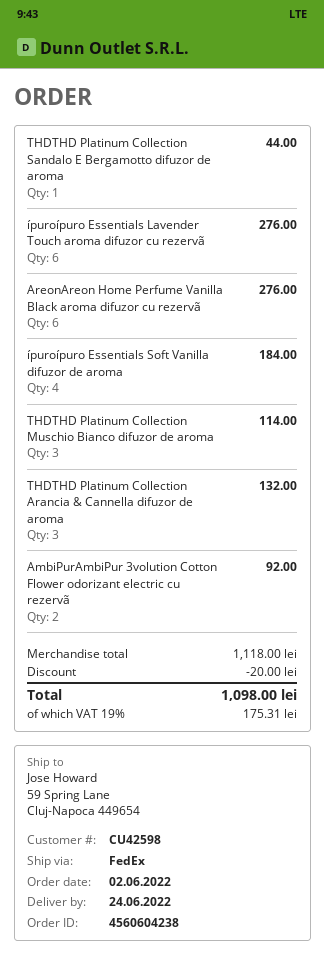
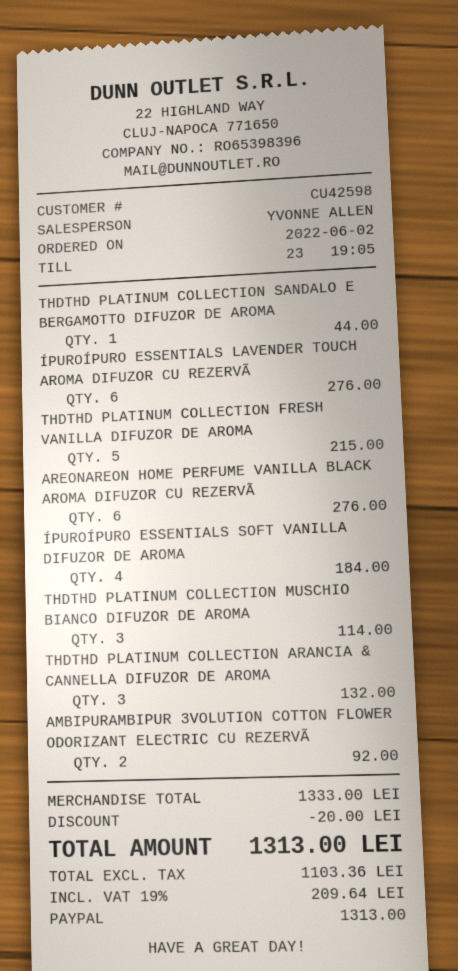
THDTHD PLATINUM COLLECTION FRESH VANILLA DIFUZOR DE AROMA: none -> 5 for 215.00
subtotal: 1118.00 -> 1333.00
tax: 19% = 175.31 -> 19% = 209.64
total: 1098.00 -> 1313.00

